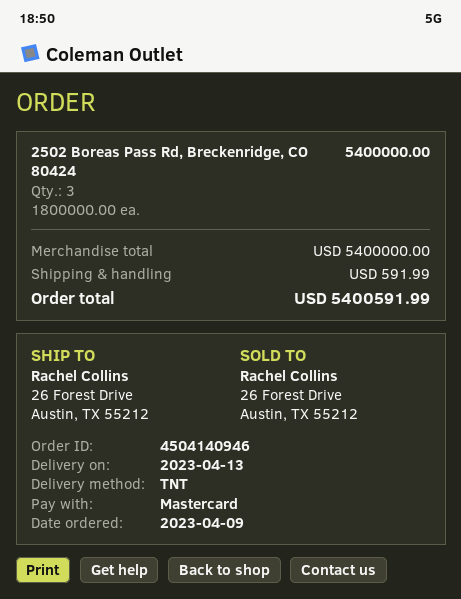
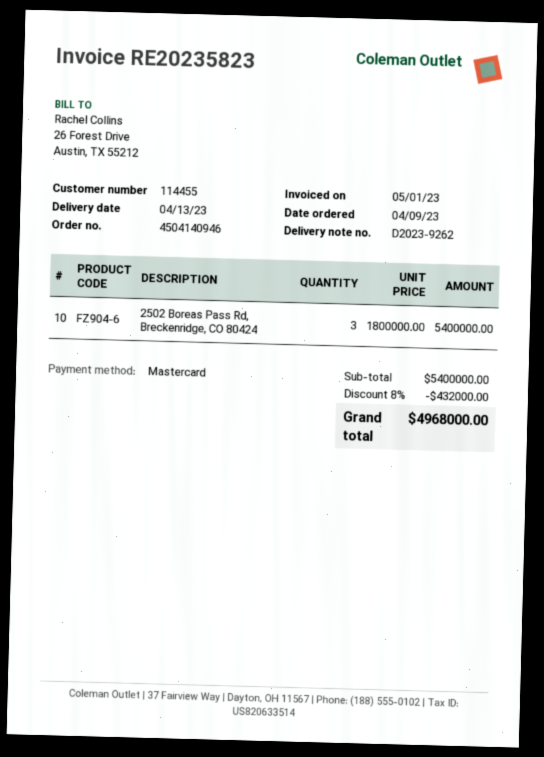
discount: none -> 8% = 432000.00
shipping: 591.99 -> none
total: 5400591.99 -> 4968000.00

